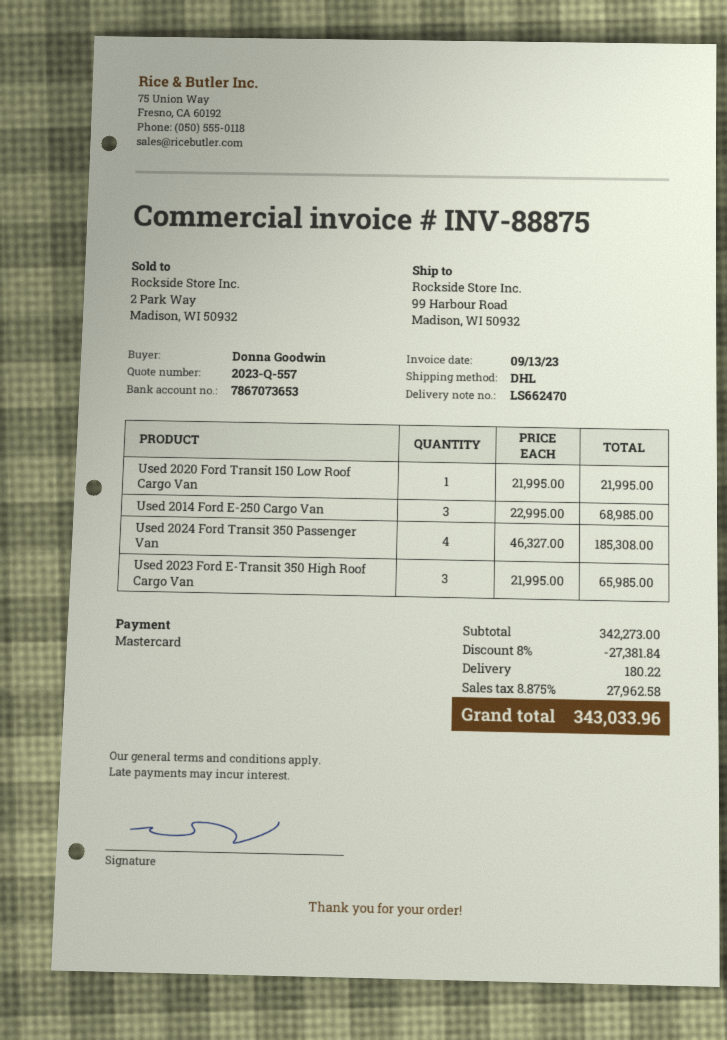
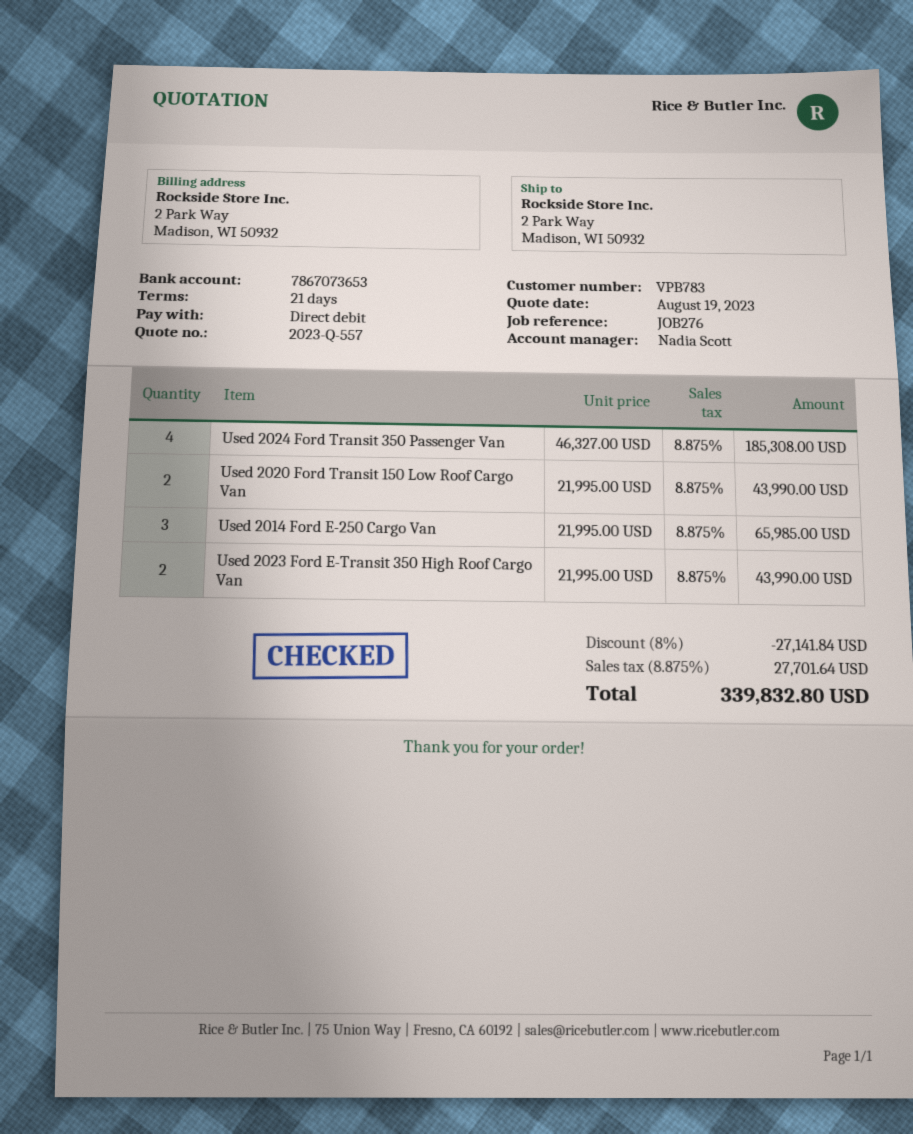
payment method: Mastercard -> direct debit
ship to: 99 Harbour Road, Madison, WI 50932 -> 2 Park Way, Madison, WI 50932
Used 2020 Ford Transit 150 Low Roof Cargo Van: 1 x 21995.00 = 21995.00 -> 2 x 21995.00 = 43990.00
Used 2014 Ford E-250 Cargo Van: 3 x 22995.00 = 68985.00 -> 3 x 21995.00 = 65985.00
Used 2023 Ford E-Transit 350 High Roof Cargo Van: 3 x 21995.00 = 65985.00 -> 2 x 21995.00 = 43990.00
discount: 8% = 27381.84 -> 8% = 27141.84
shipping: 180.22 -> none
tax: 8.875% = 27962.58 -> 8.875% = 27701.64
total: 343033.96 -> 339832.80

